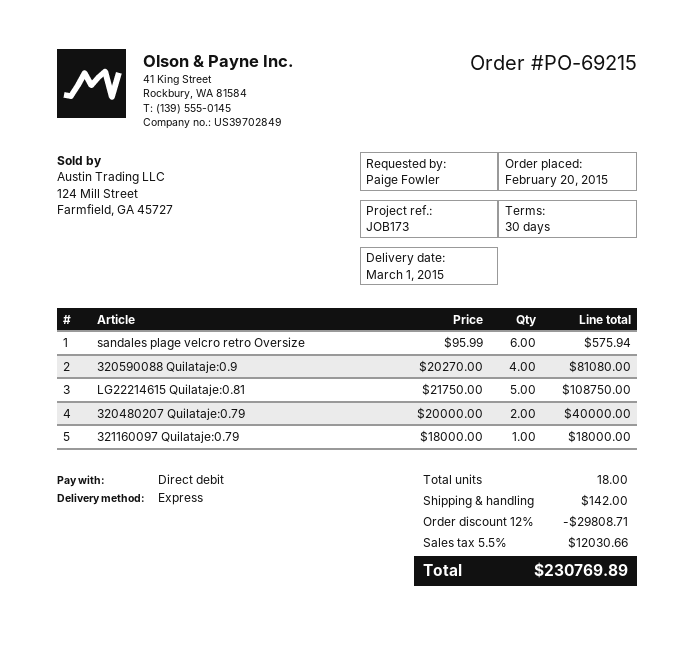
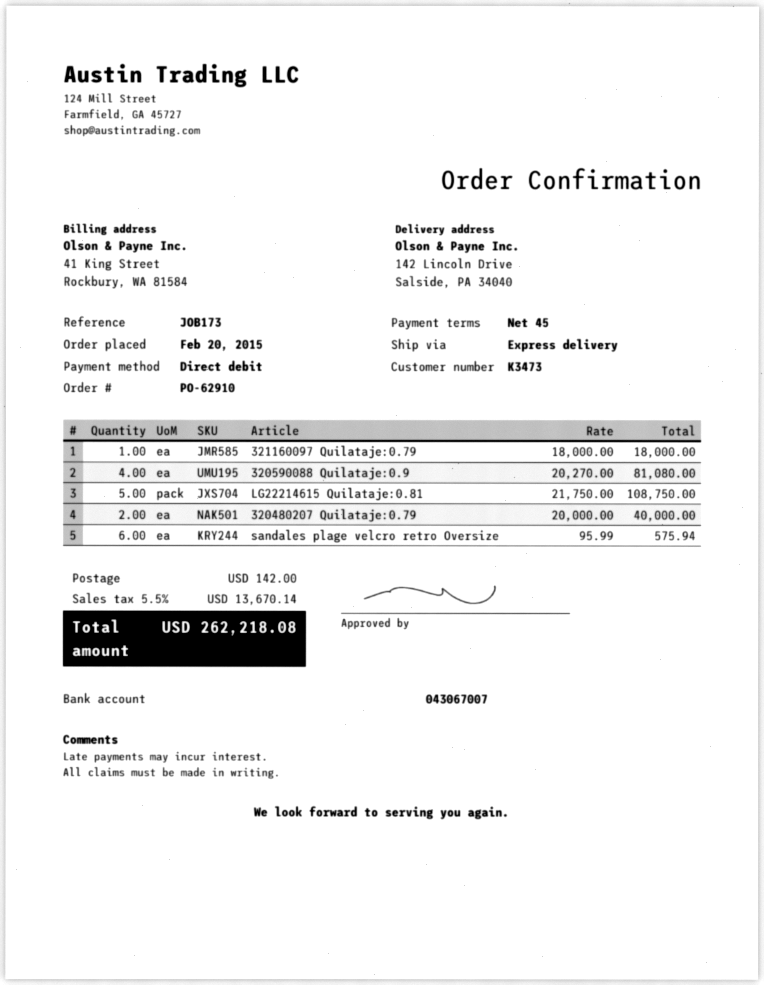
order number: PO-69215 -> PO-62910
payment terms: 30 days -> 45 days
discount: 12% = 29808.71 -> none
tax: 5.5% = 12030.66 -> 5.5% = 13670.14
total: 230769.89 -> 262218.08

